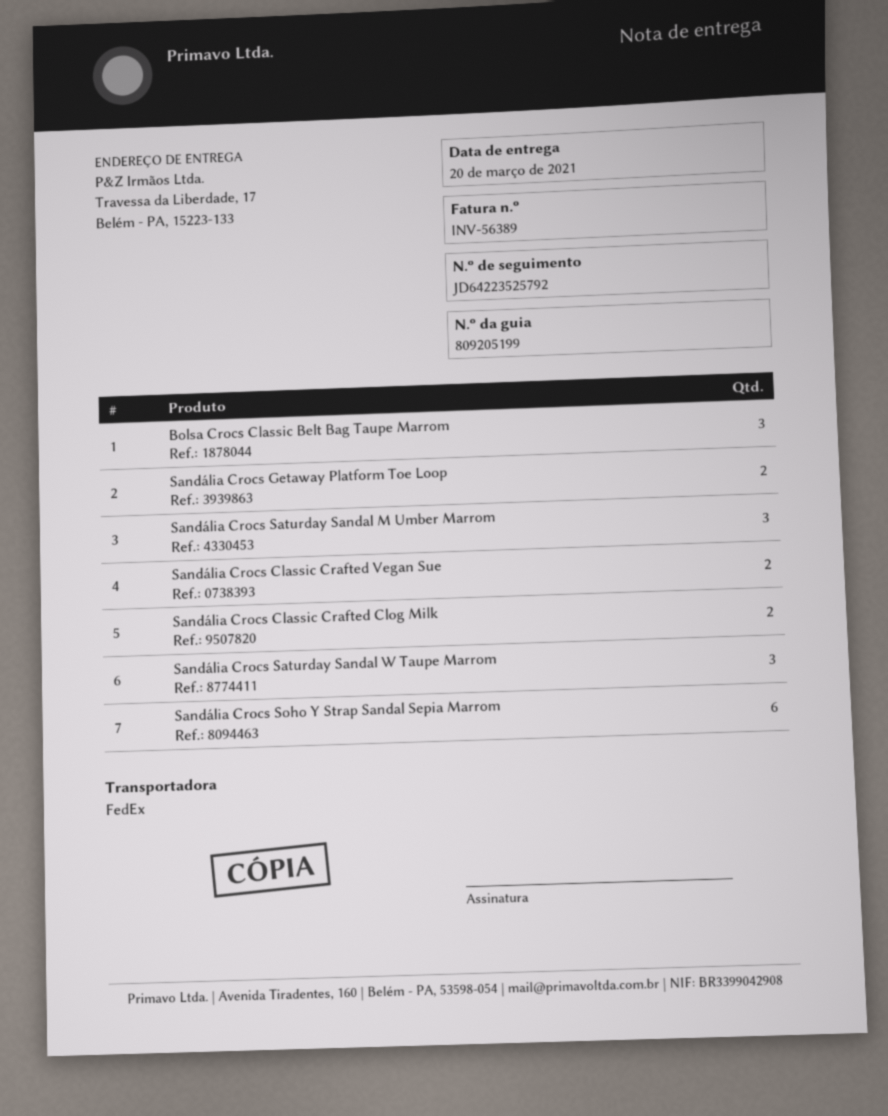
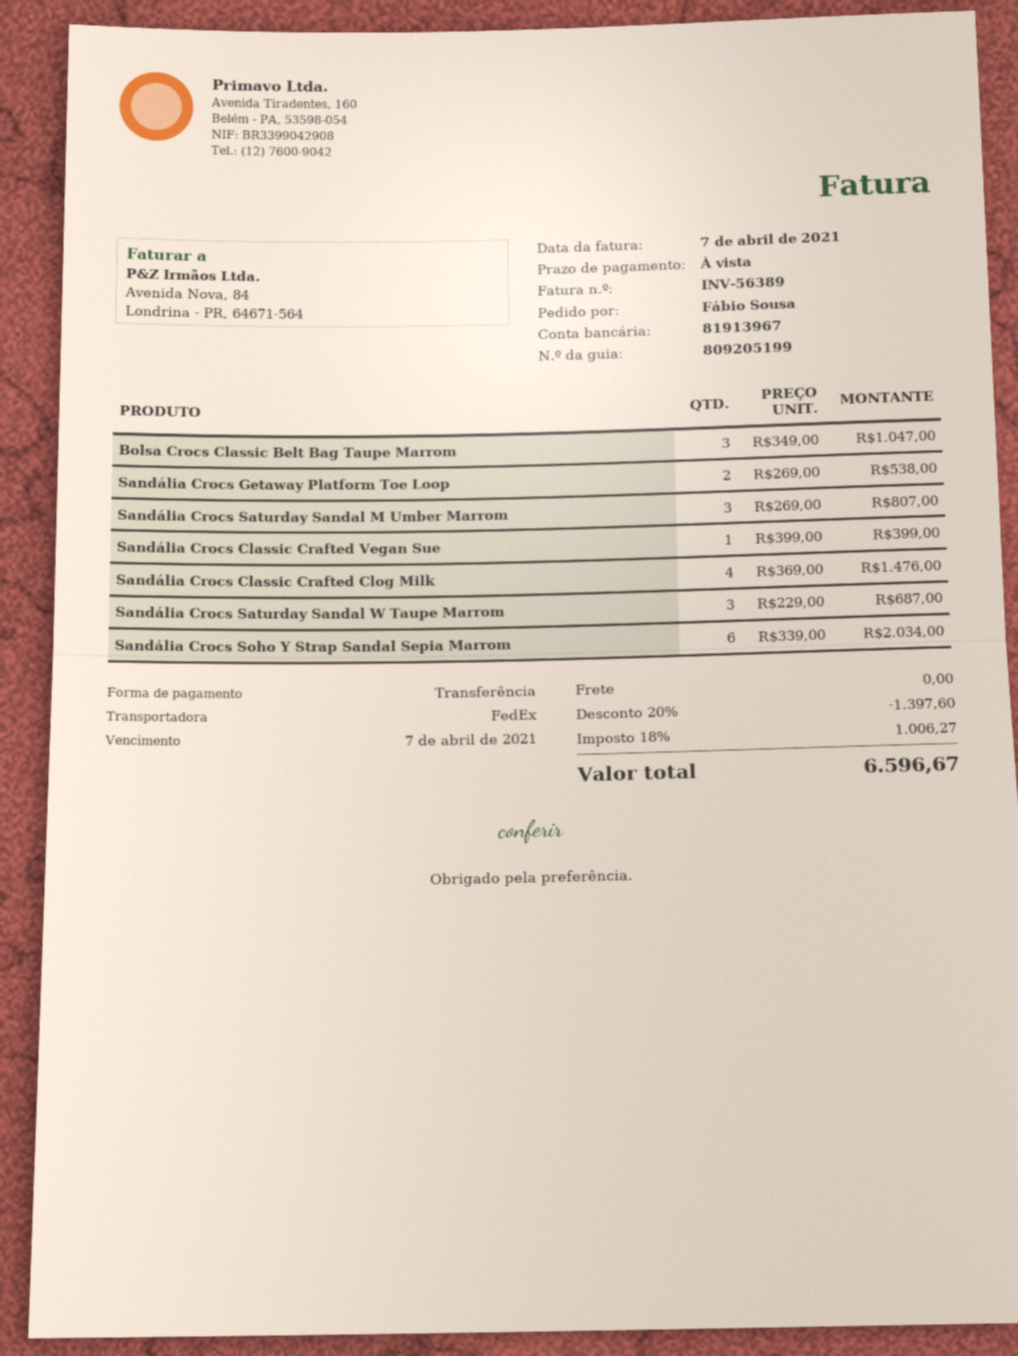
Sandália Crocs Classic Crafted Vegan Sue: 2 -> 1
Sandália Crocs Classic Crafted Clog Milk: 2 -> 4

